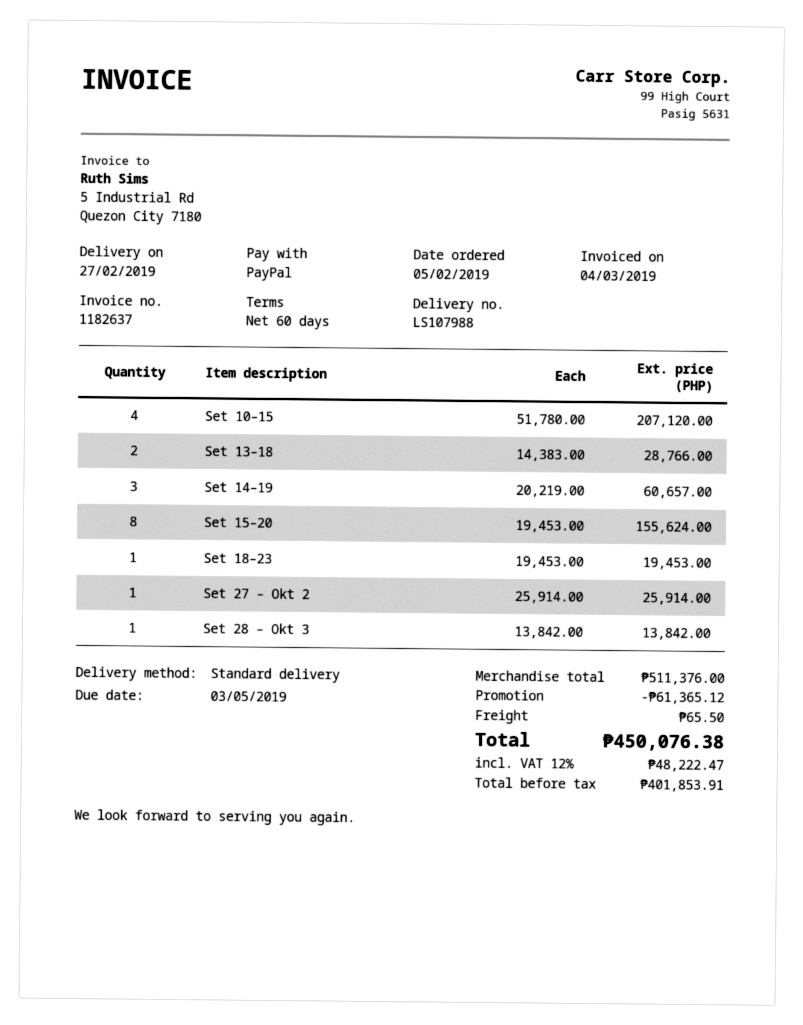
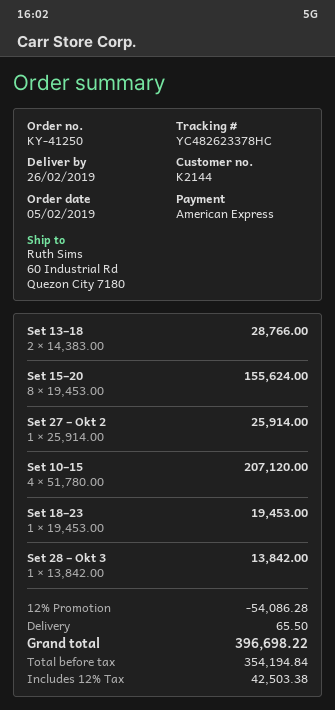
delivery date: 2019-02-27 -> 2019-02-26
payment method: PayPal -> American Express
Set 14–19: 3 x 20219.00 = 60657.00 -> none
discount: 61365.12 -> 54086.28
net: 401853.91 -> 354194.84
tax: 12% = 48222.47 -> 12% = 42503.38
total: 450076.38 -> 396698.22

